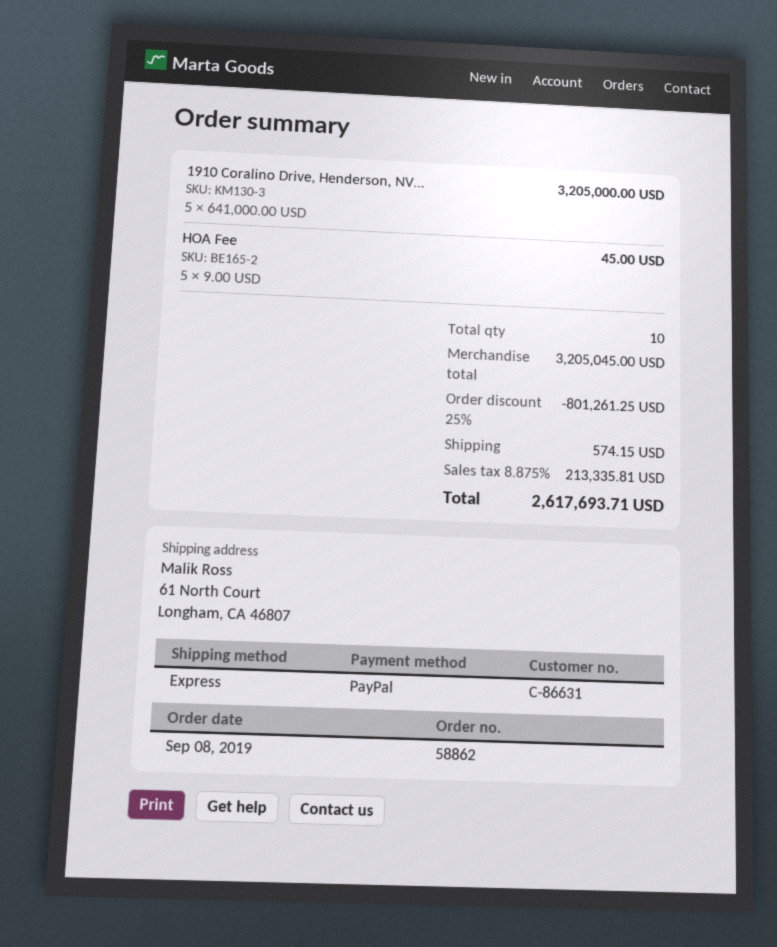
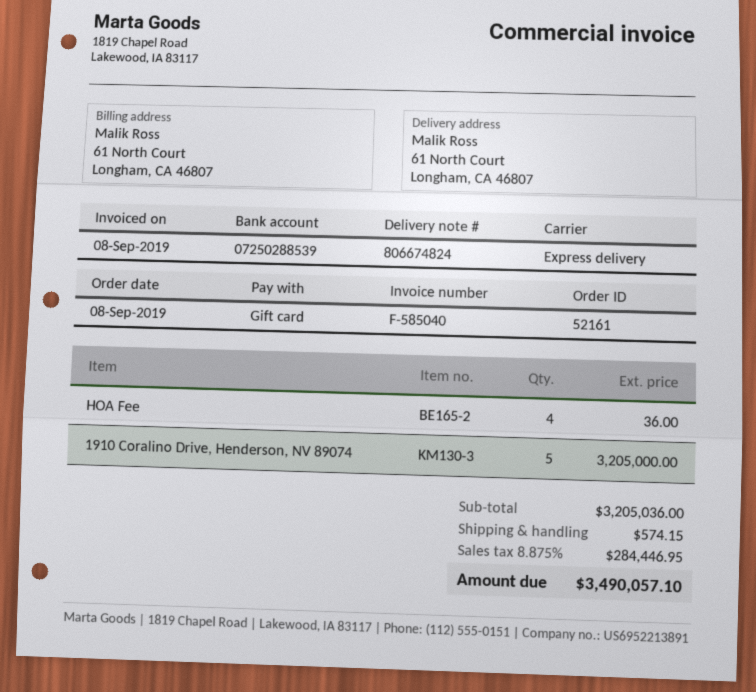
order number: 58862 -> 52161
payment method: PayPal -> gift card
HOA Fee: 5 for 45.00 -> 4 for 36.00
subtotal: 3205045.00 -> 3205036.00
discount: 25% = 801261.25 -> none
tax: 8.875% = 213335.81 -> 8.875% = 284446.95
total: 2617693.71 -> 3490057.10

